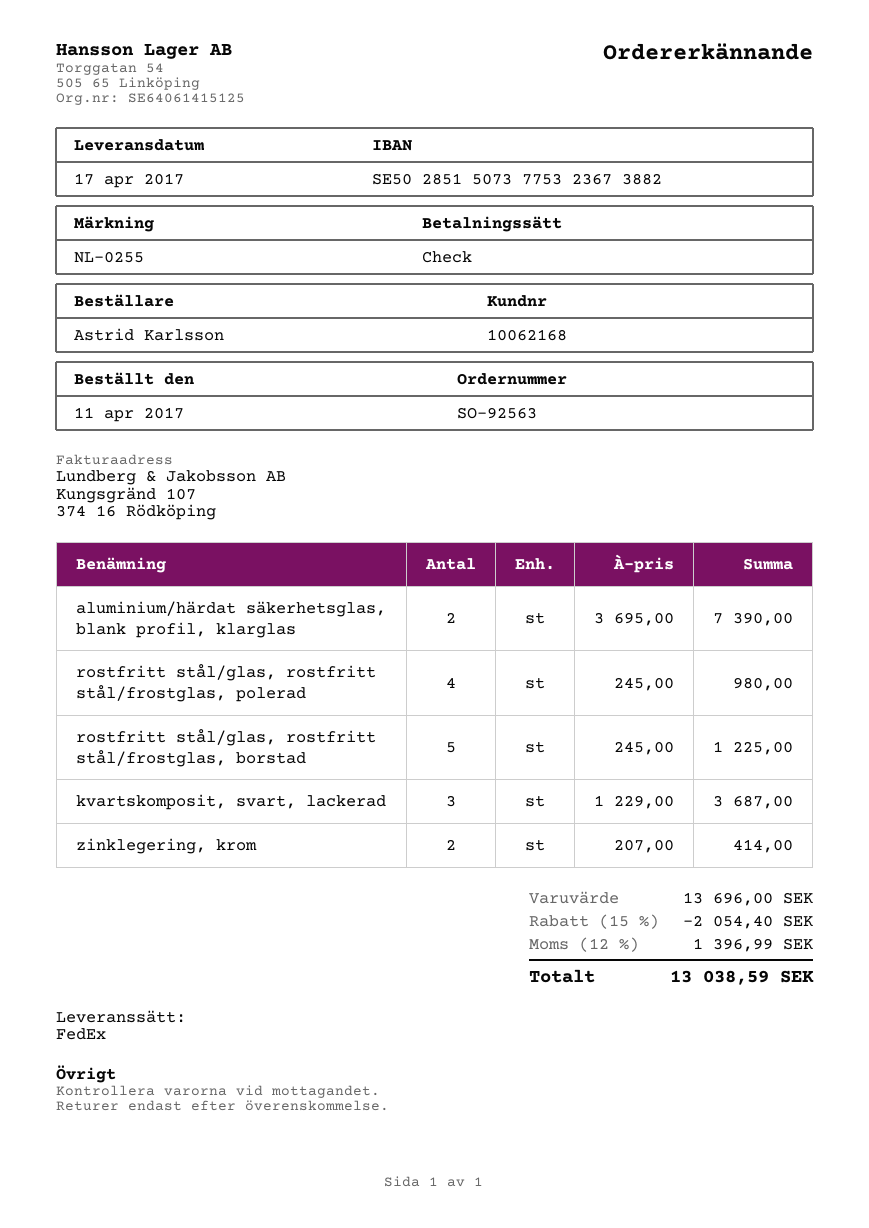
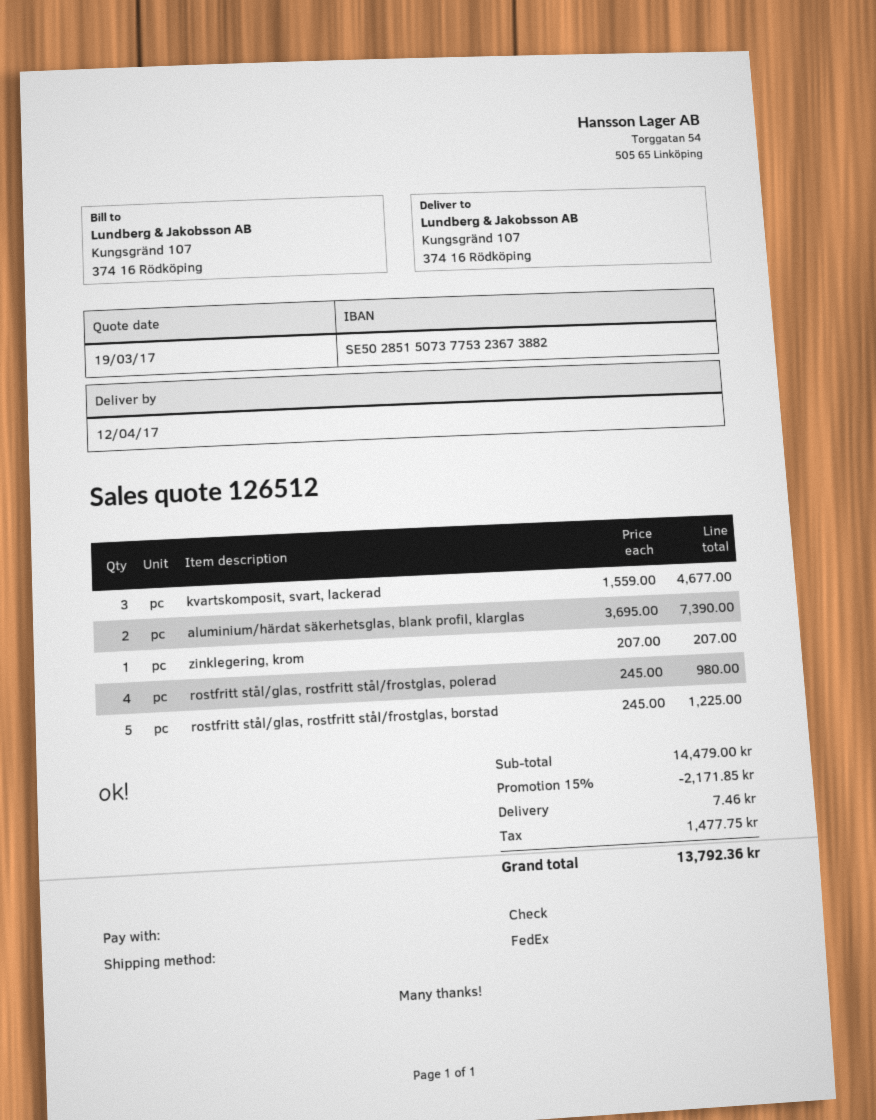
delivery date: 2017-04-17 -> 2017-04-12
kvartskomposit, svart, lackerad: 3 x 1229.00 = 3687.00 -> 3 x 1559.00 = 4677.00
zinklegering, krom: 2 x 207.00 = 414.00 -> 1 x 207.00 = 207.00
subtotal: 13696.00 -> 14479.00
discount: 15% = 2054.40 -> 15% = 2171.85
shipping: none -> 7.46
tax: 1396.99 -> 1477.75
total: 13038.59 -> 13792.36

